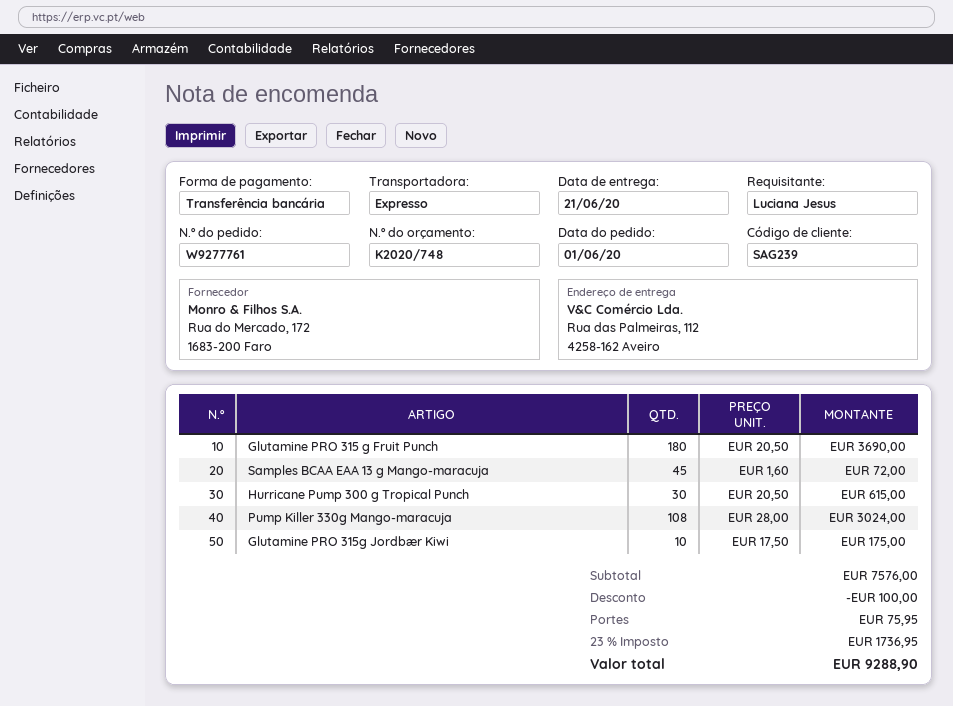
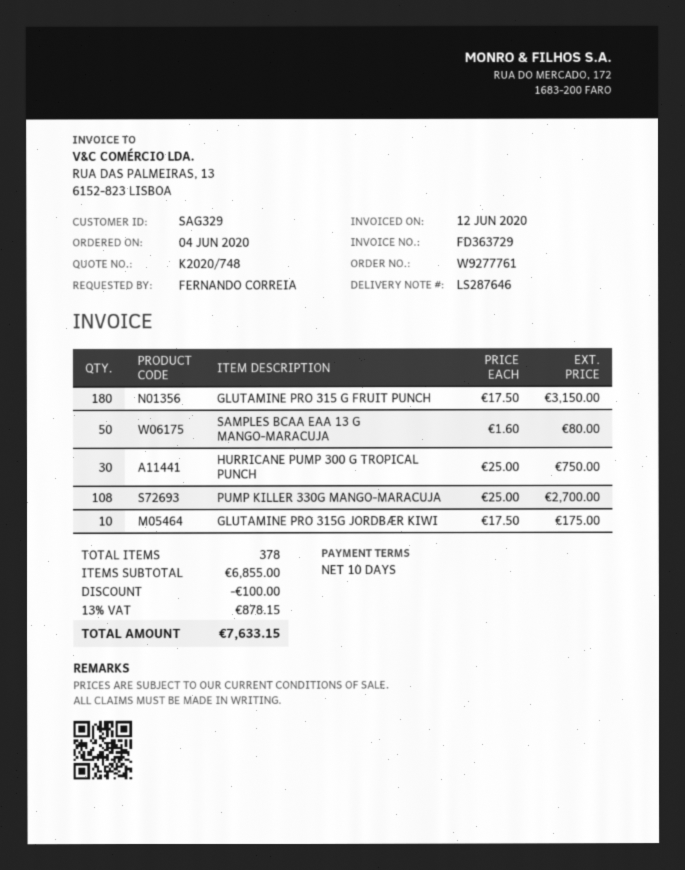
order date: 2020-06-01 -> 2020-06-04
customer number: SAG239 -> SAG329
ordered by: Luciana Jesus -> FERNANDO CORREIA
Glutamine PRO 315 g Fruit Punch: 180 x 20.50 = 3690.00 -> 180 x 17.50 = 3150.00
Samples BCAA EAA 13 g Mango-maracuja: 45 x 1.60 = 72.00 -> 50 x 1.60 = 80.00
Hurricane Pump 300 g Tropical Punch: 30 x 20.50 = 615.00 -> 30 x 25.00 = 750.00
Pump Killer 330g Mango-maracuja: 108 x 28.00 = 3024.00 -> 108 x 25.00 = 2700.00
subtotal: 7576.00 -> 6855.00
shipping: 75.95 -> none
tax: 23% = 1736.95 -> 13% = 878.15
total: 9288.90 -> 7633.15

